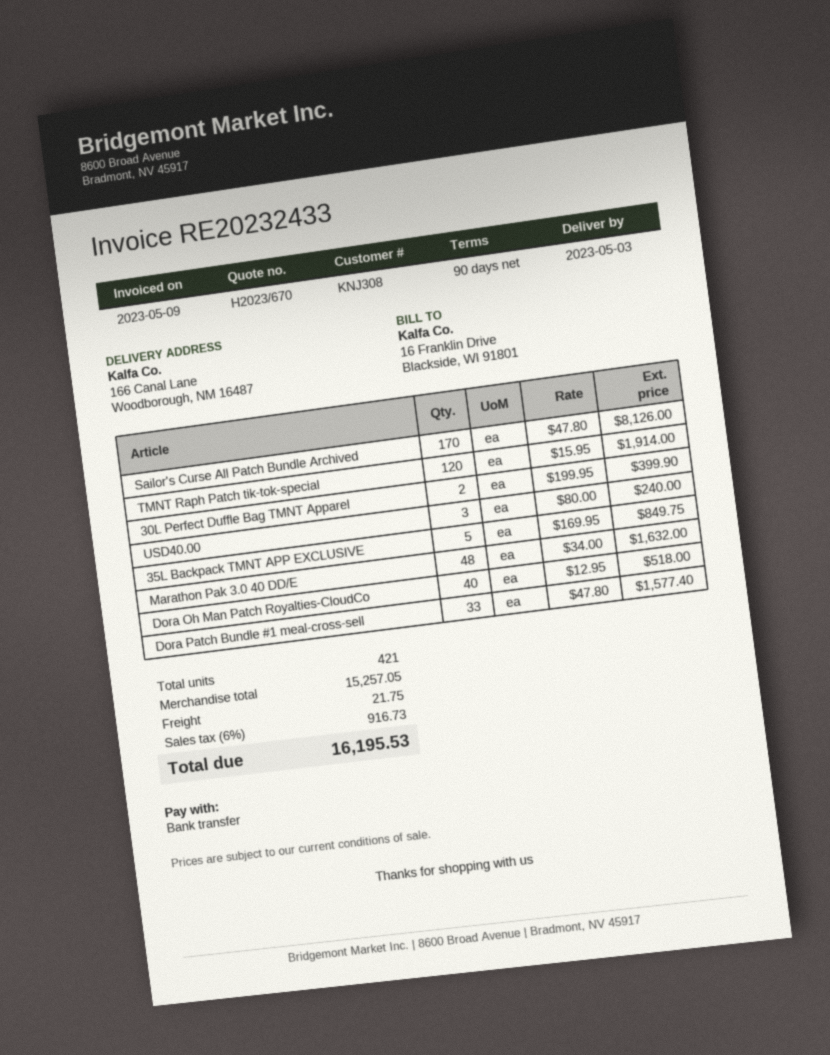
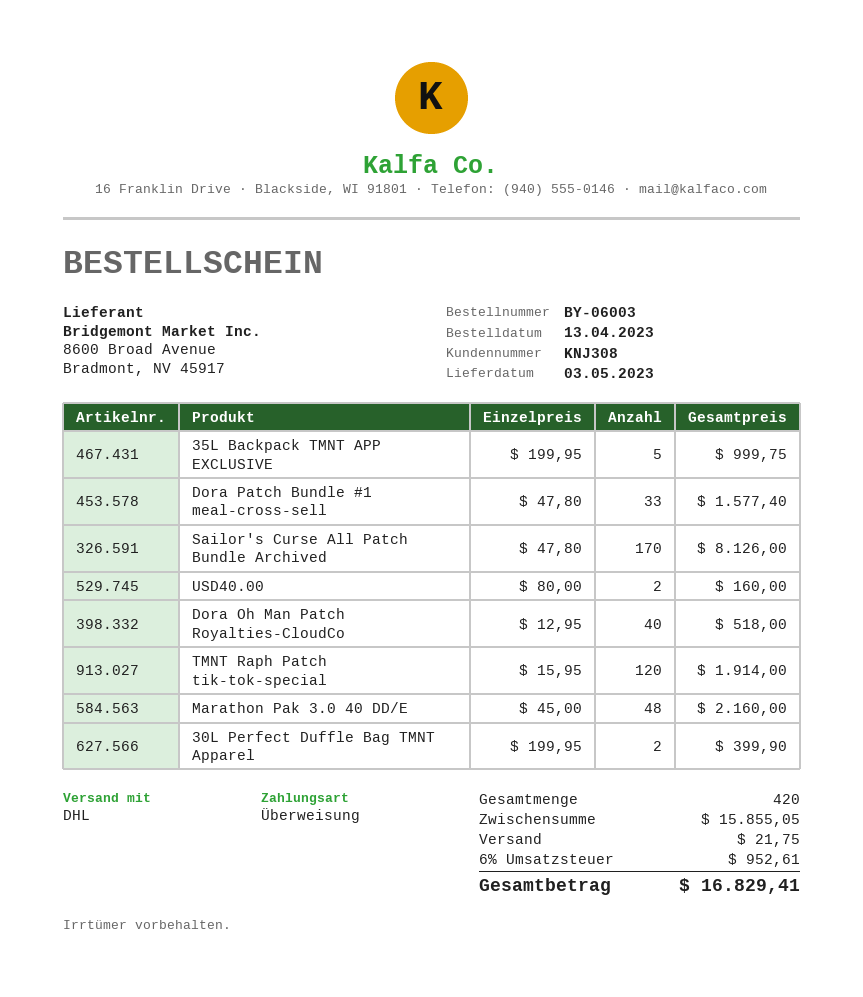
USD40.00: 3 x 80.00 = 240.00 -> 2 x 80.00 = 160.00
35L Backpack TMNT APP EXCLUSIVE: 5 x 169.95 = 849.75 -> 5 x 199.95 = 999.75
Marathon Pak 3.0 40 DD/E: 48 x 34.00 = 1632.00 -> 48 x 45.00 = 2160.00
total quantity: 421 -> 420
subtotal: 15257.05 -> 15855.05
tax: 6% = 916.73 -> 6% = 952.61
total: 16195.53 -> 16829.41

